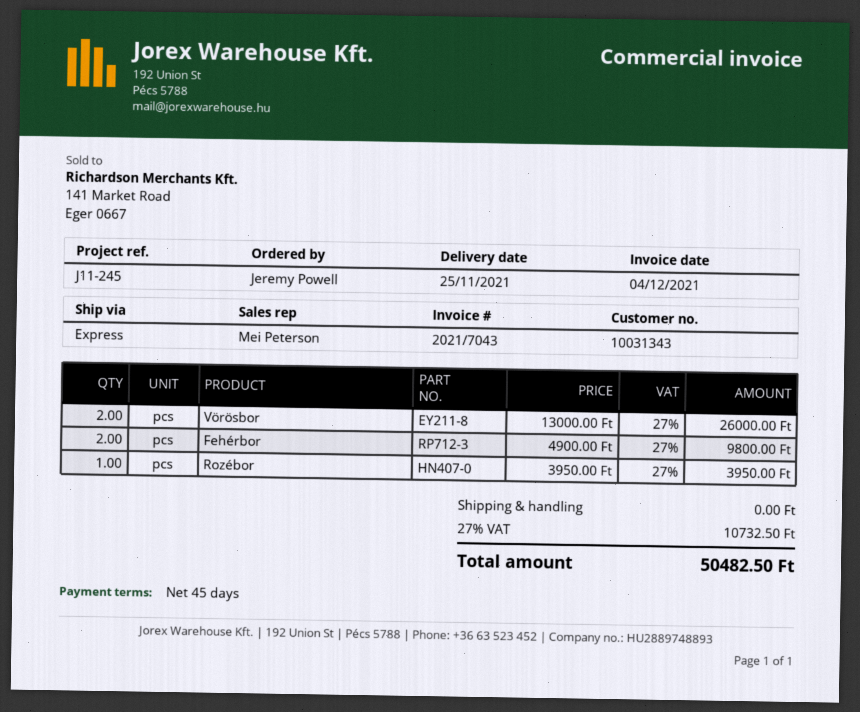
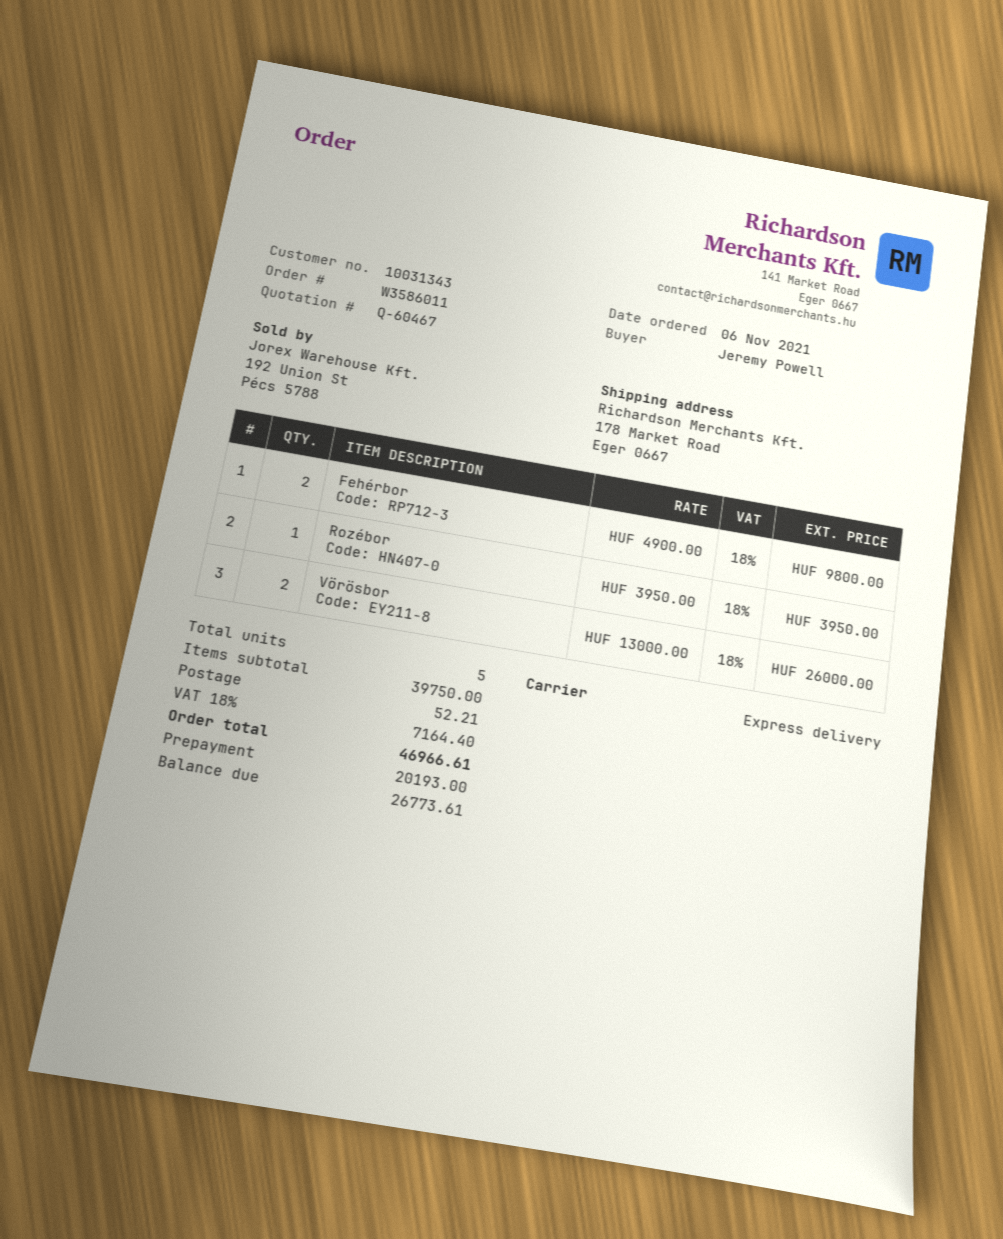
shipping: 0.00 -> 52.21
tax: 27% = 10732.50 -> 18% = 7164.40
total: 50482.50 -> 46966.61

